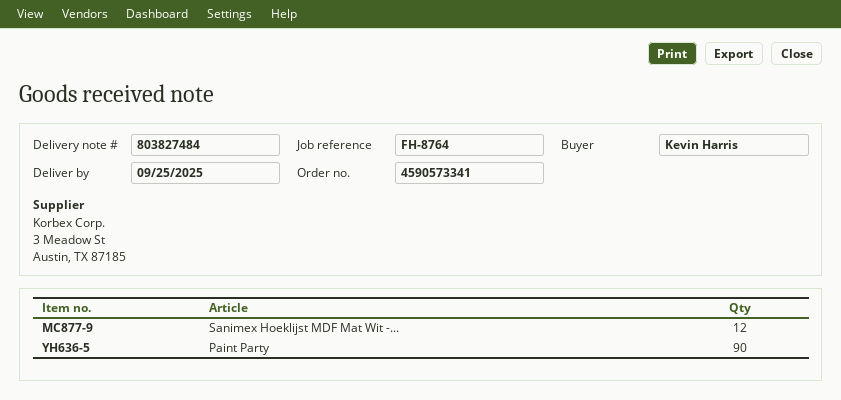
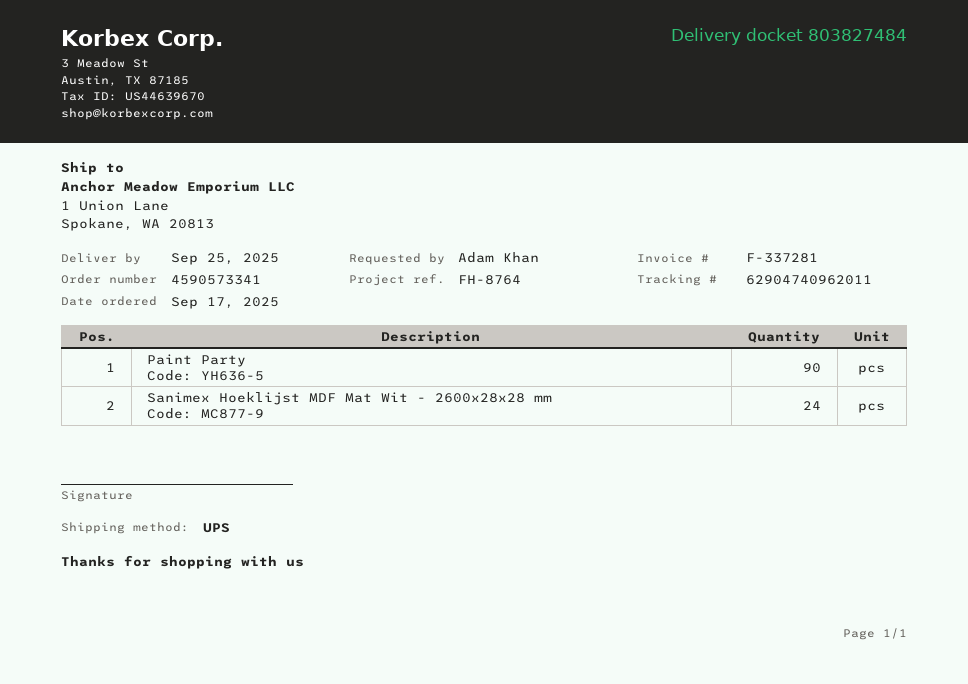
ordered by: Kevin Harris -> Adam Khan
Sanimex Hoeklijst MDF Mat Wit -...: 12 -> 24

